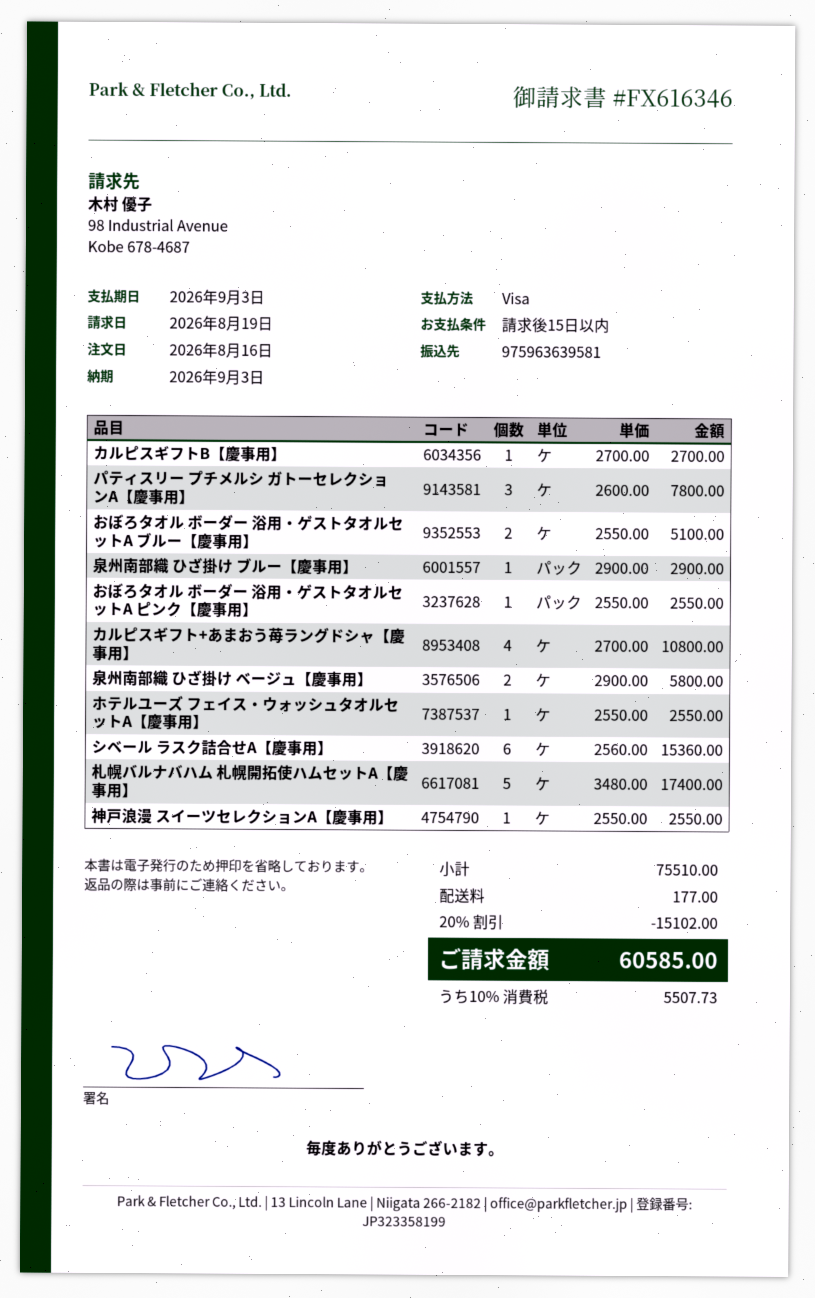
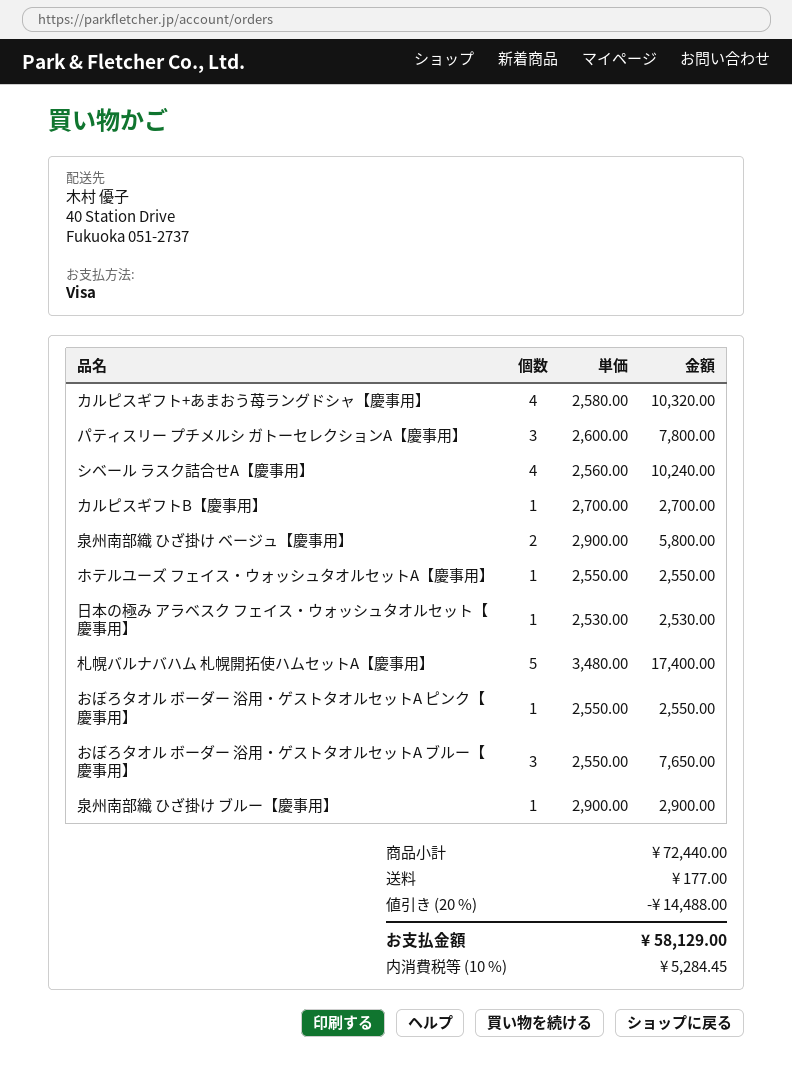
おぼろタオル ボーダー 浴用・ゲストタオルセットA ブルー【慶事用】: 2 x 2550.00 = 5100.00 -> 3 x 2550.00 = 7650.00
カルピスギフト+あまおう苺ラングドシャ【慶事用】: 4 x 2700.00 = 10800.00 -> 4 x 2580.00 = 10320.00
シベール ラスク詰合せA【慶事用】: 6 x 2560.00 = 15360.00 -> 4 x 2560.00 = 10240.00
神戸浪漫 スイーツセレクションA【慶事用】: 1 x 2550.00 = 2550.00 -> none
日本の極み アラベスク フェイス・ウォッシュタオルセット【慶事用】: none -> 1 x 2530.00 = 2530.00
subtotal: 75510.00 -> 72440.00
discount: 20% = 15102.00 -> 20% = 14488.00
tax: 10% = 5507.73 -> 10% = 5284.45
total: 60585.00 -> 58129.00

